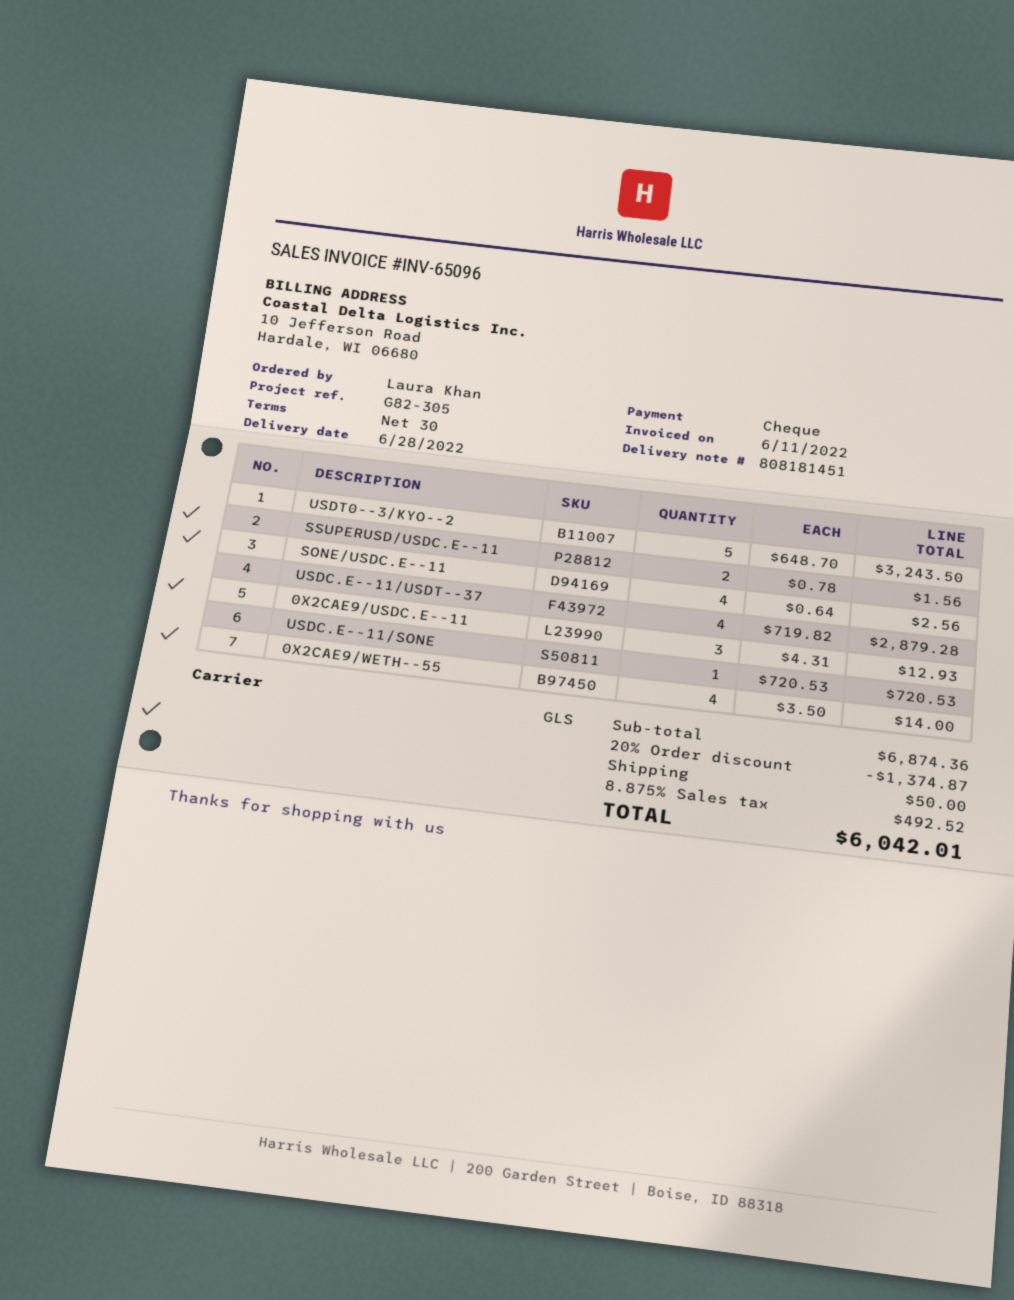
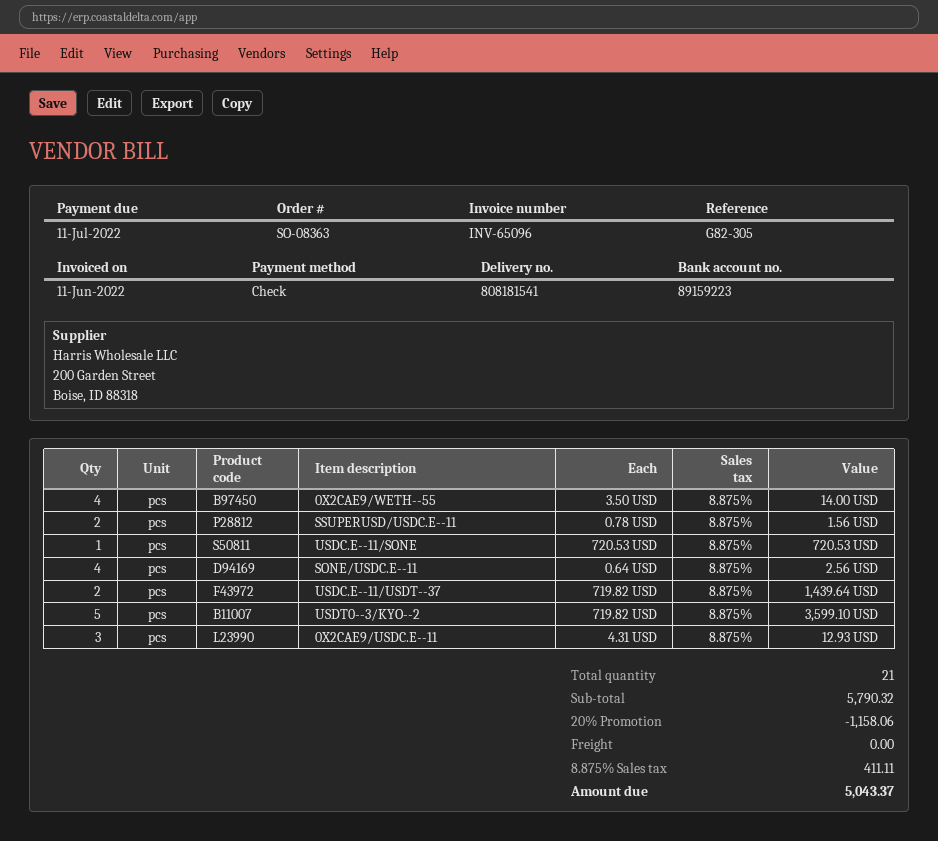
delivery note number: 808181451 -> 808181541
USDT0--3/KYO--2: 5 x 648.70 = 3243.50 -> 5 x 719.82 = 3599.10
USDC.E--11/USDT--37: 4 x 719.82 = 2879.28 -> 2 x 719.82 = 1439.64
subtotal: 6874.36 -> 5790.32
discount: 20% = 1374.87 -> 20% = 1158.06
shipping: 50.00 -> 0.00
tax: 8.875% = 492.52 -> 8.875% = 411.11
total: 6042.01 -> 5043.37

